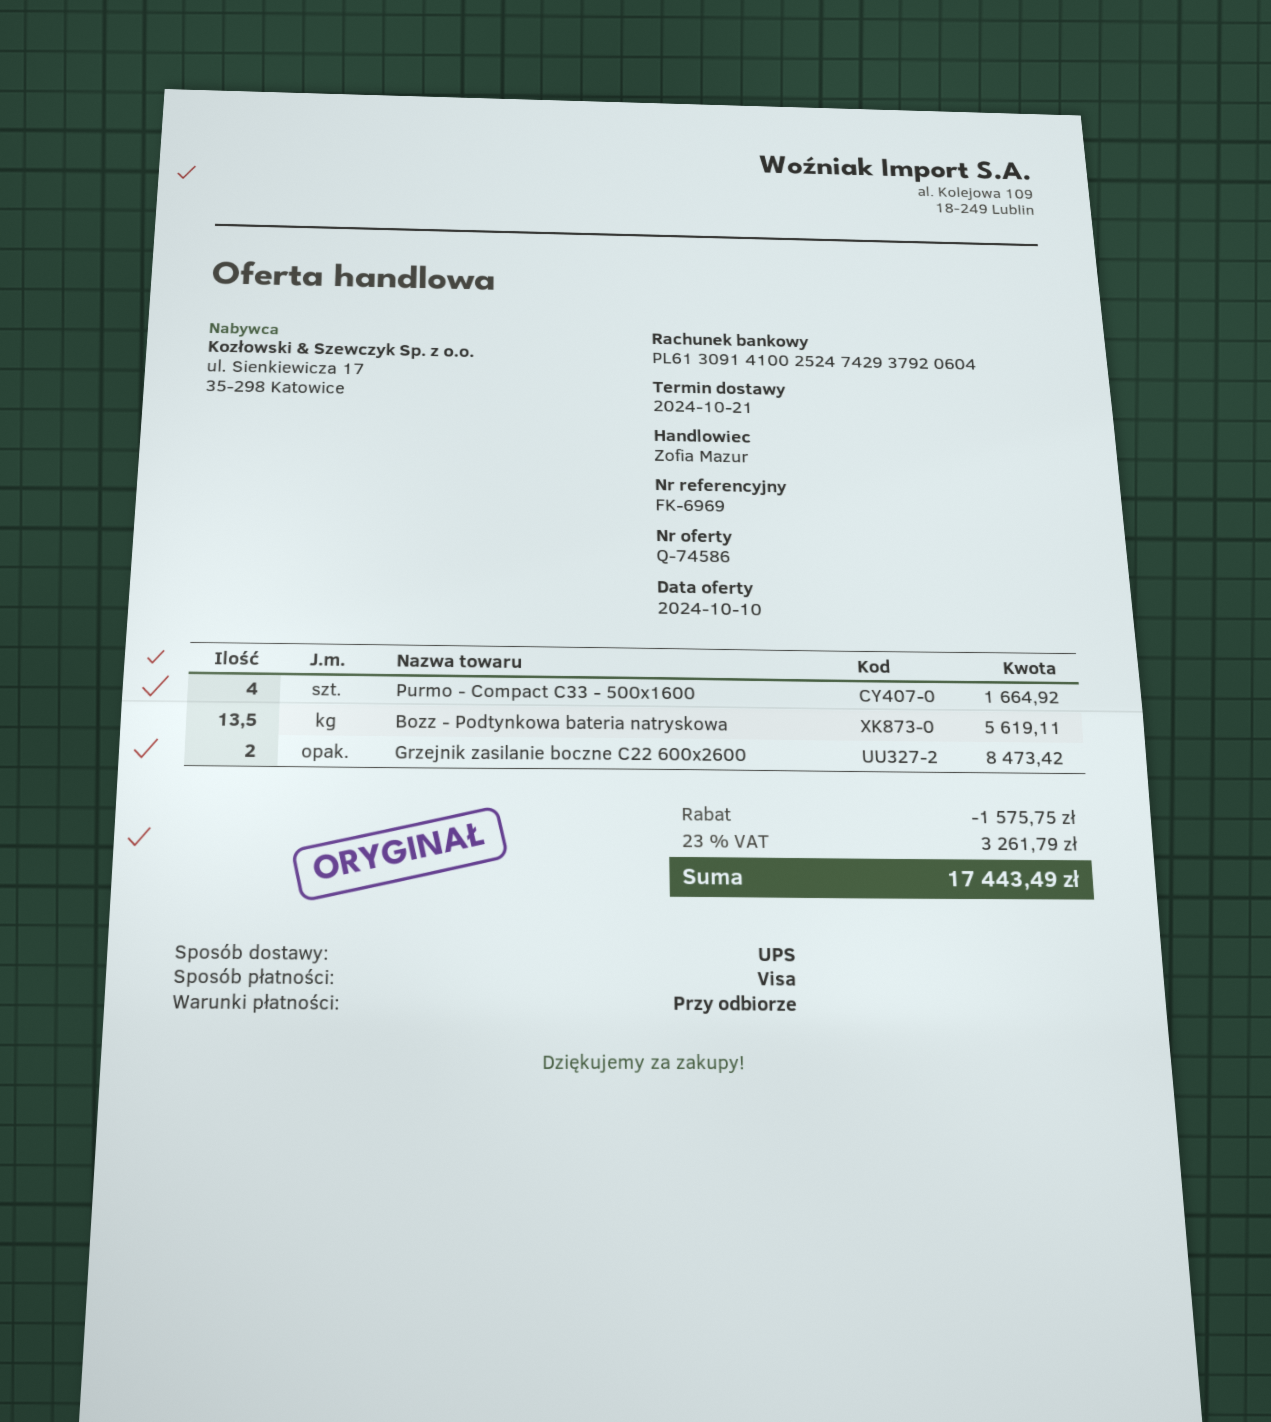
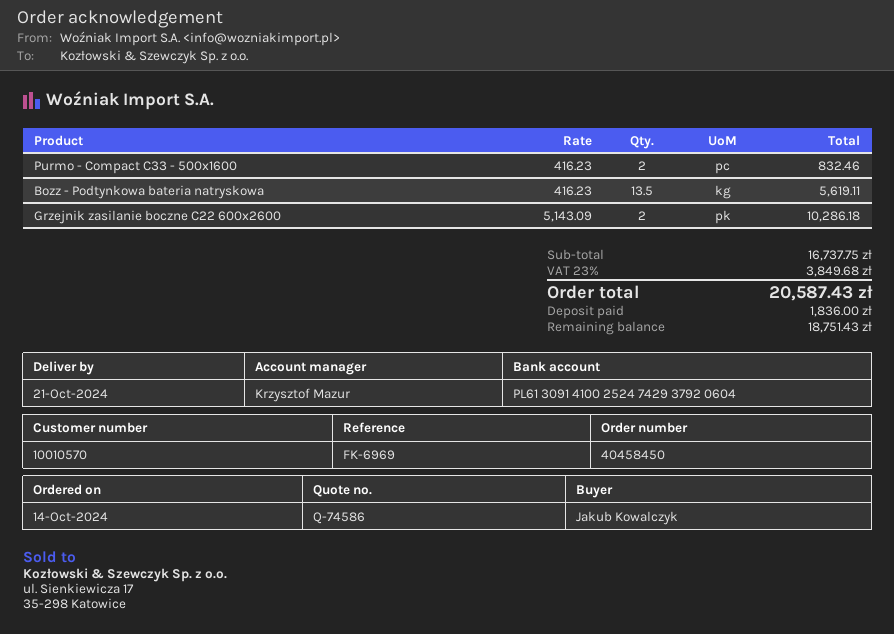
sales rep: Zofia Mazur -> Krzysztof Mazur
Purmo - Compact C33 - 500x1600: 4 for 1664.92 -> 2 for 832.46
Grzejnik zasilanie boczne C22 600x2600: 2 for 8473.42 -> 2 for 10286.18
discount: 1575.75 -> none
tax: 23% = 3261.79 -> 23% = 3849.68
total: 17443.49 -> 20587.43

